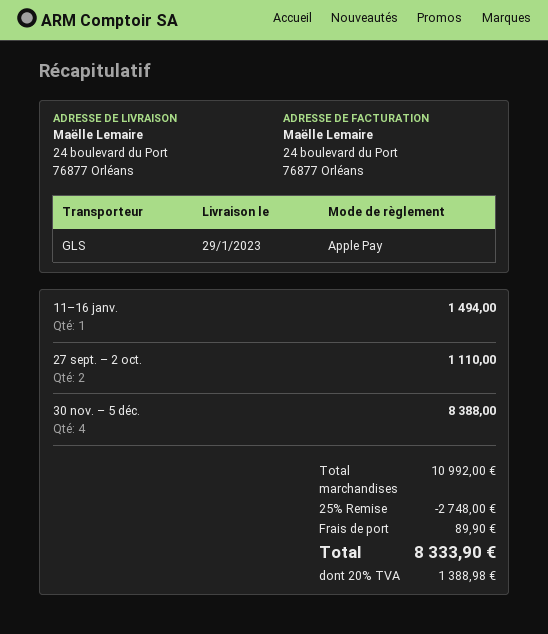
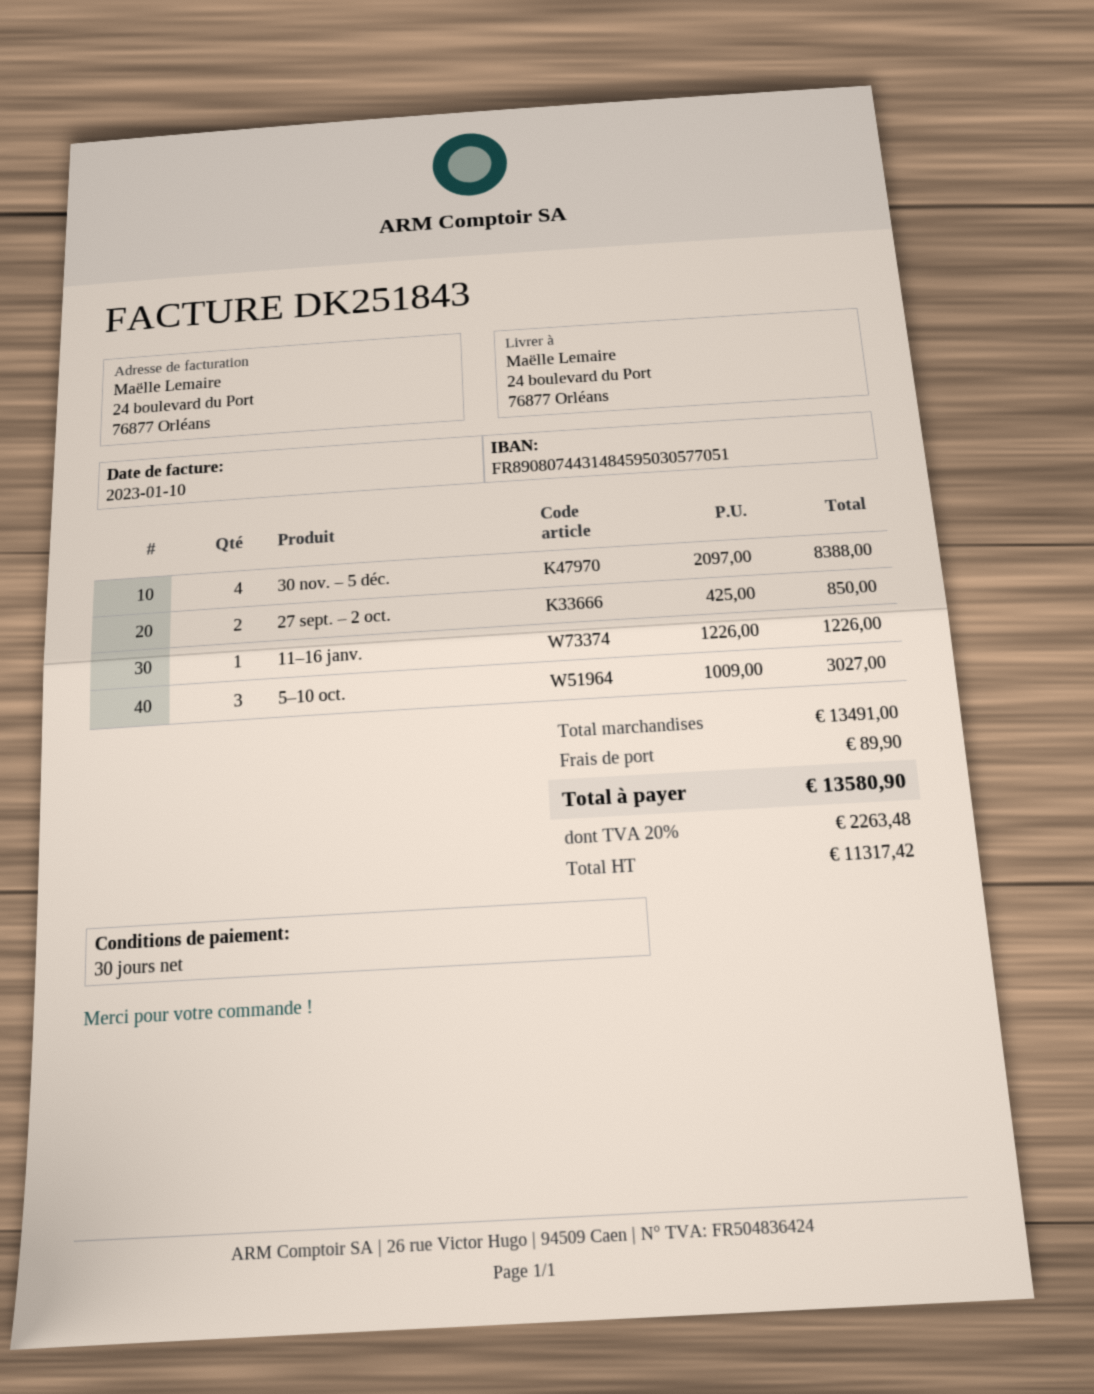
11–16 janv.: 1 for 1494.00 -> 1 for 1226.00
27 sept. – 2 oct.: 2 for 1110.00 -> 2 for 850.00
5–10 oct.: none -> 3 for 3027.00
subtotal: 10992.00 -> 13491.00
discount: 25% = 2748.00 -> none
tax: 20% = 1388.98 -> 20% = 2263.48
total: 8333.90 -> 13580.90

